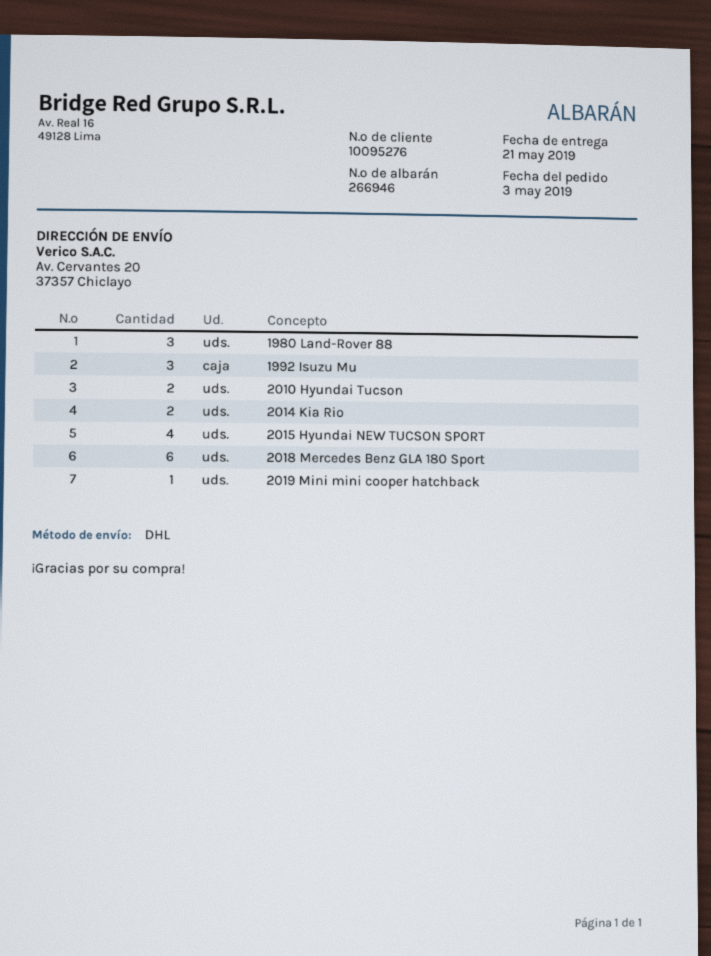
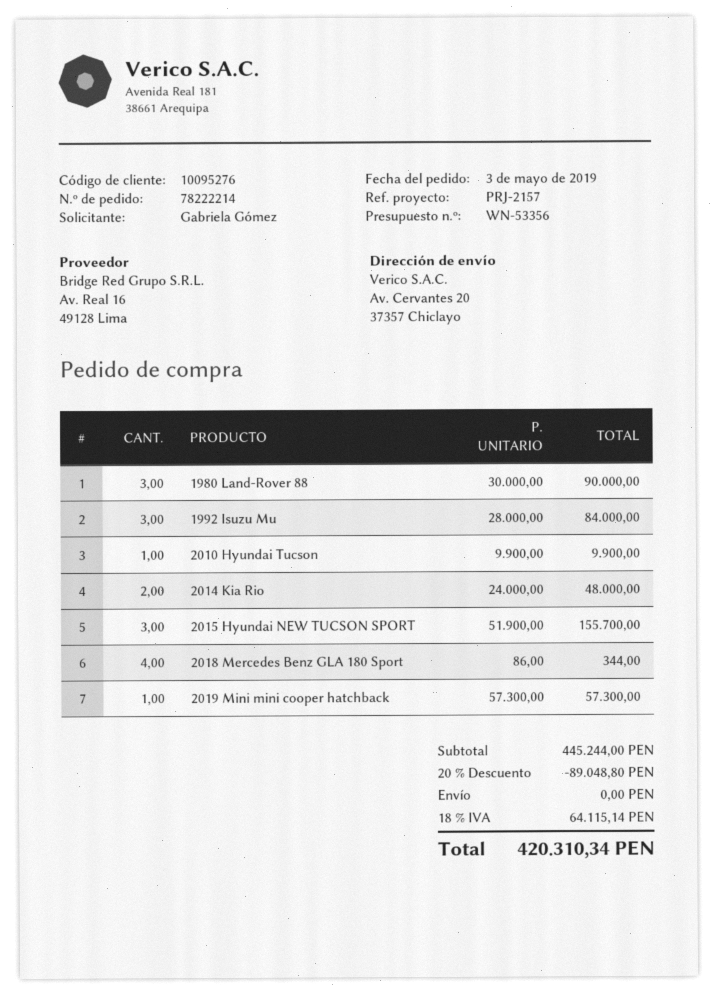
2010 Hyundai Tucson: 2 -> 1
2015 Hyundai NEW TUCSON SPORT: 4 -> 3
2018 Mercedes Benz GLA 180 Sport: 6 -> 4

